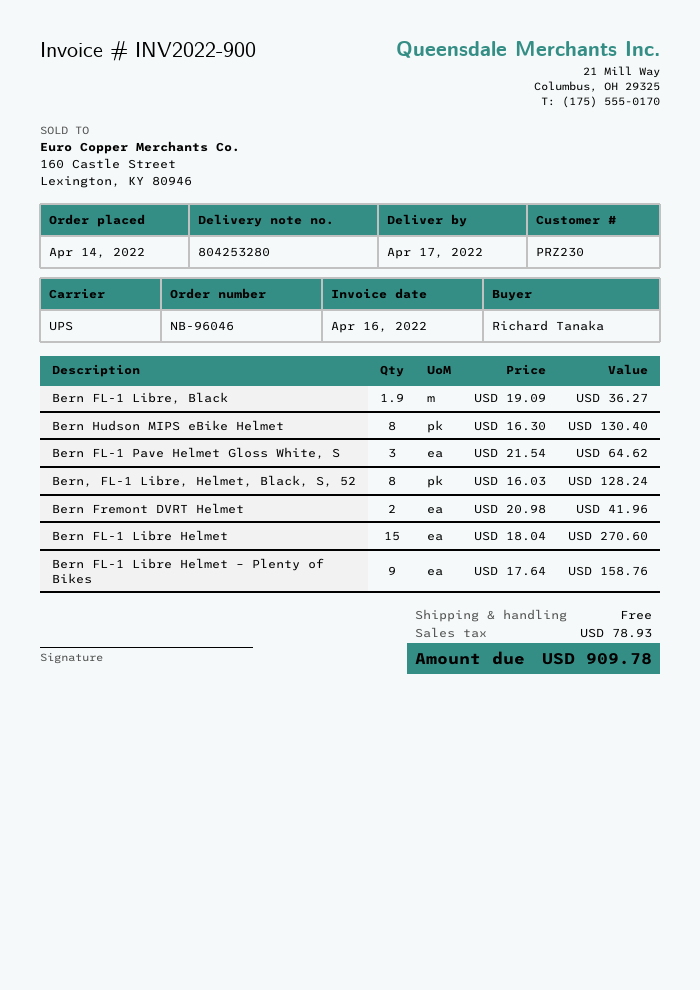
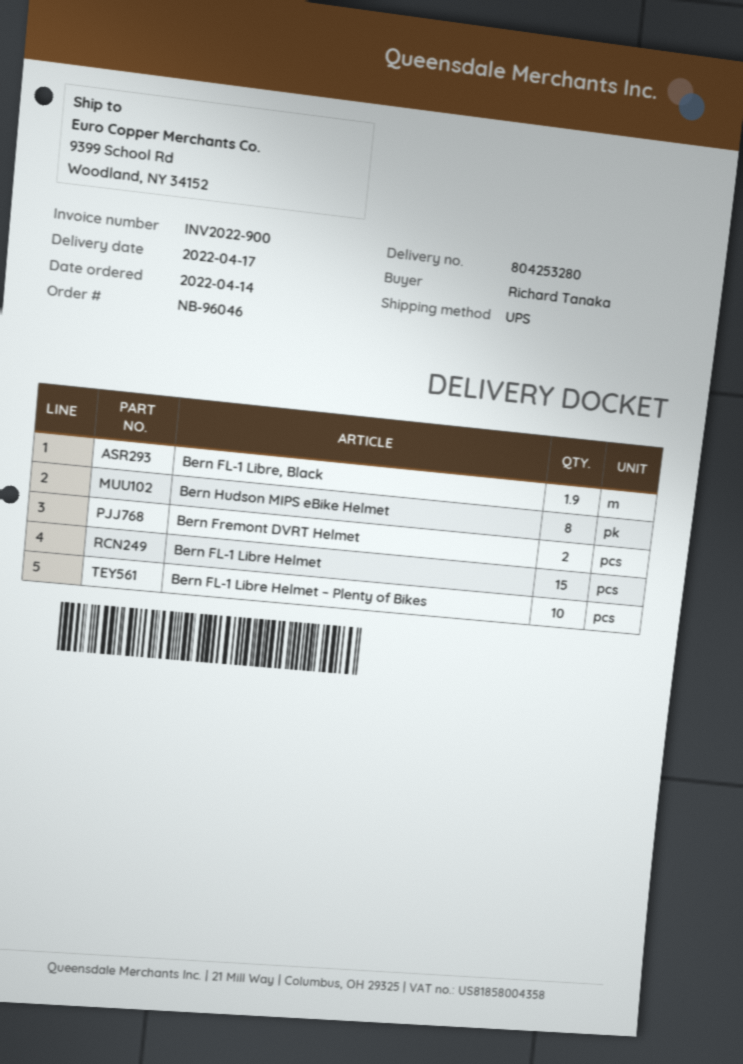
Bern FL-1 Pave Helmet Gloss White, S: 3 -> none
Bern, FL-1 Libre, Helmet, Black, S, 52: 8 -> none
Bern FL-1 Libre Helmet – Plenty of Bikes: 9 -> 10

